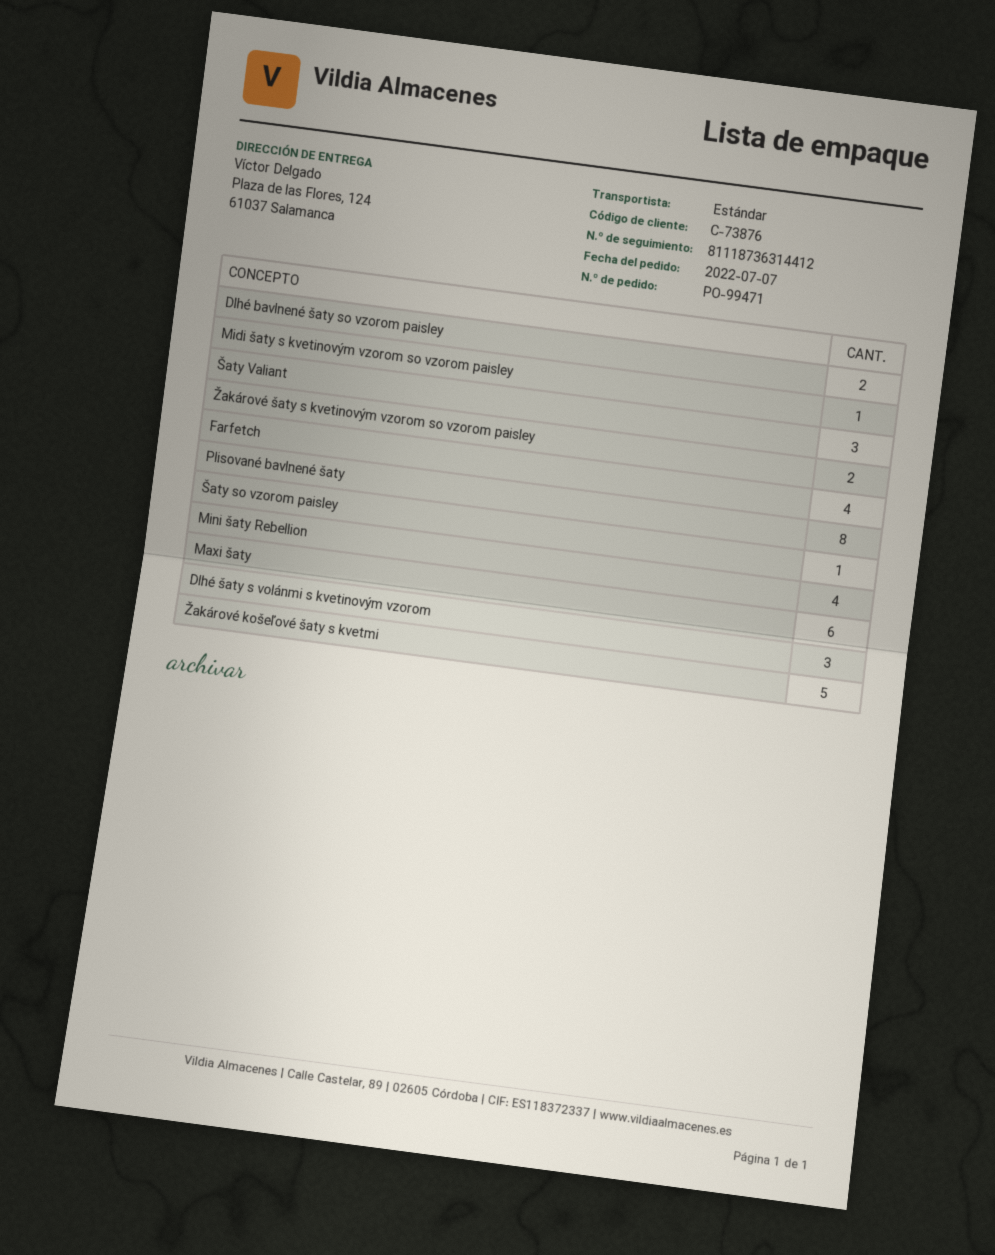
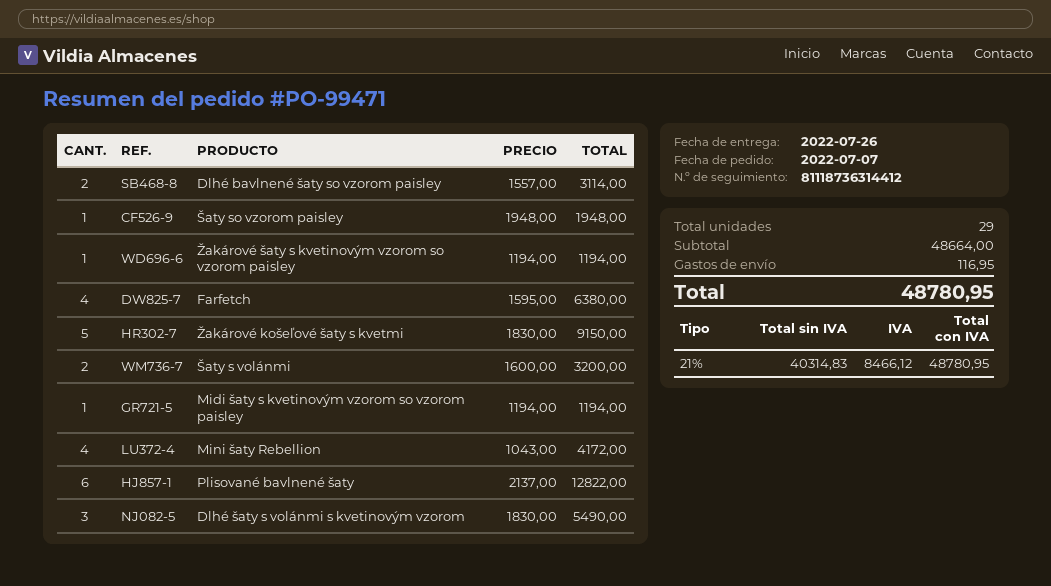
Šaty Valiant: 3 -> none
Žakárové šaty s kvetinovým vzorom so vzorom paisley: 2 -> 1
Plisované bavlnené šaty: 8 -> 6
Maxi šaty: 6 -> none
Šaty s volánmi: none -> 2

